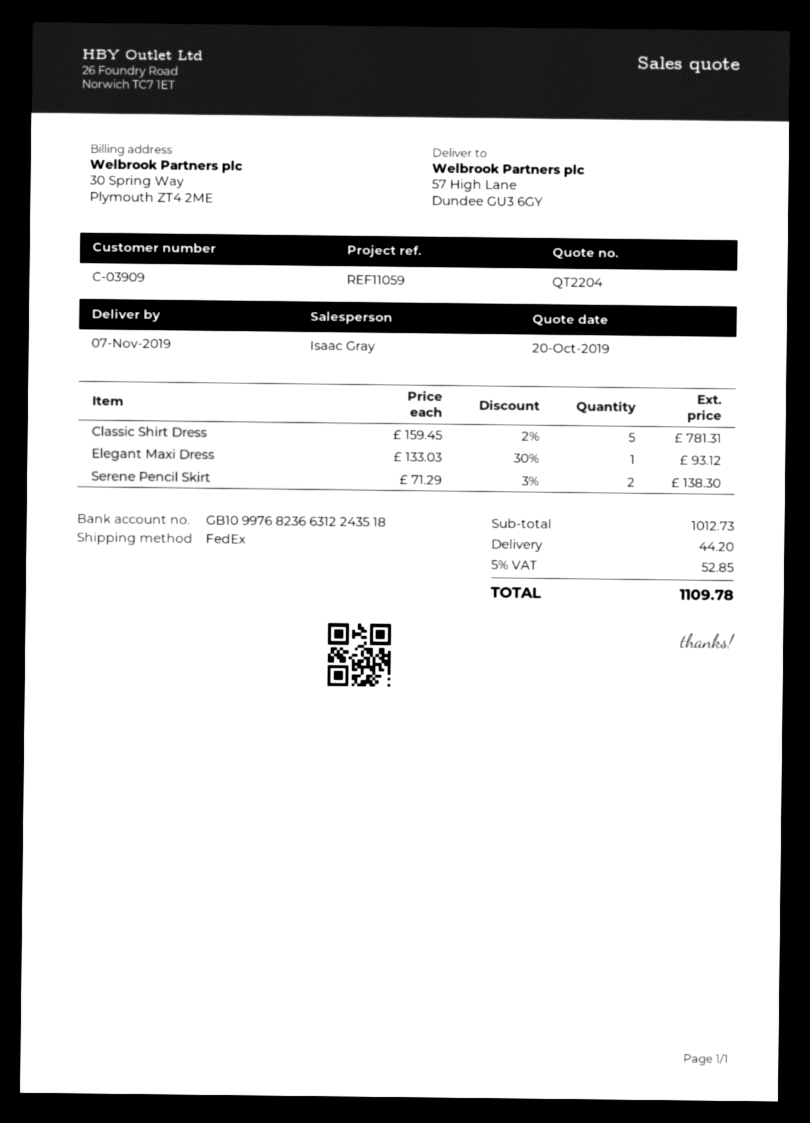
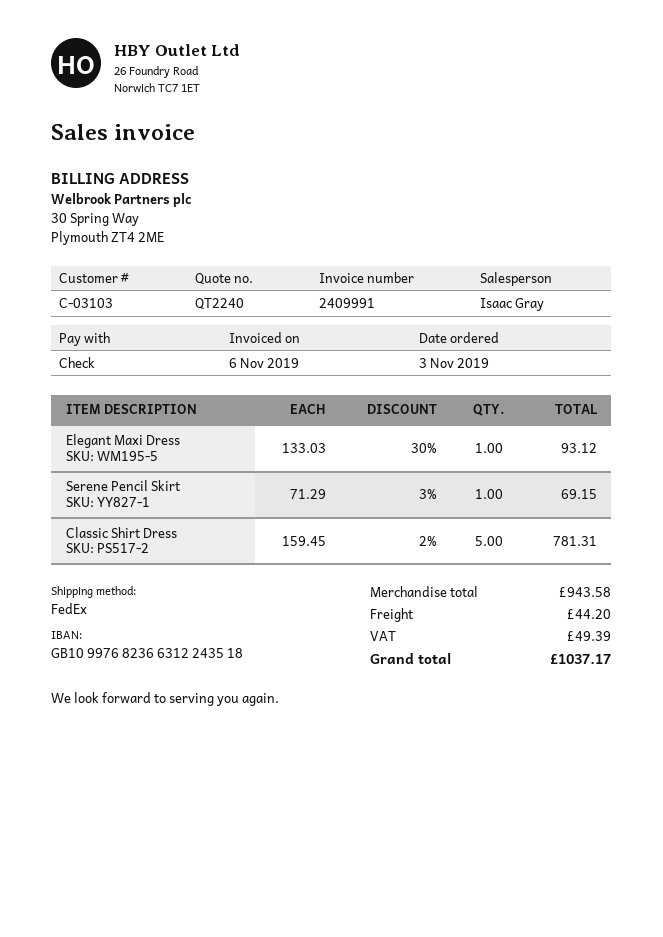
quote number: QT2204 -> QT2240
customer number: C-03909 -> C-03103
Serene Pencil Skirt: 2 x 71.29 - 3% = 138.30 -> 1 x 71.29 - 3% = 69.15
subtotal: 1012.73 -> 943.58
tax: 52.85 -> 49.39
total: 1109.78 -> 1037.17

